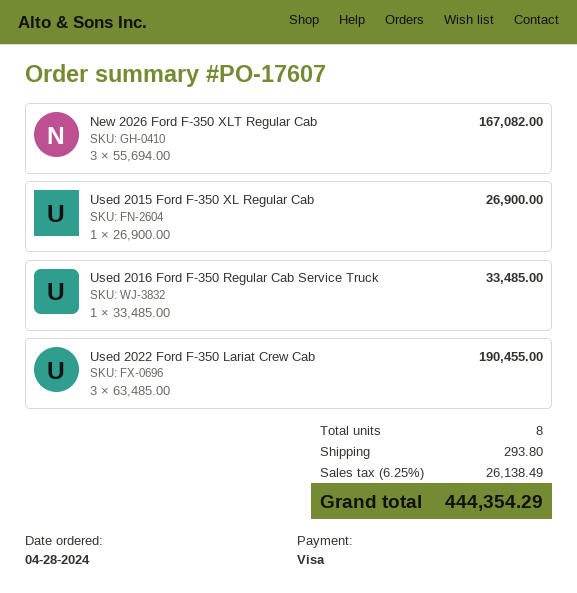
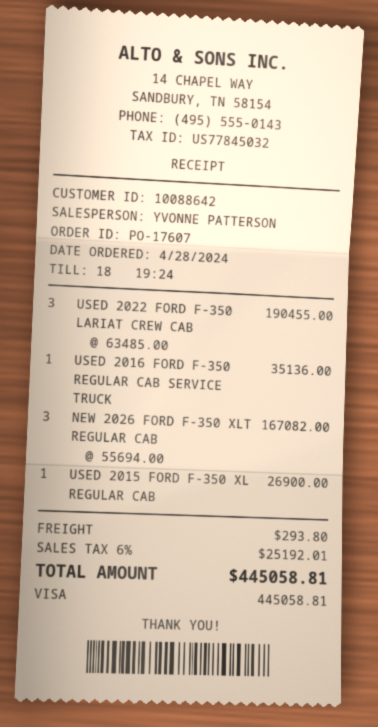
Used 2016 Ford F-350 Regular Cab Service Truck: 1 x 33485.00 = 33485.00 -> 1 x 35136.00 = 35136.00
tax: 6.25% = 26138.49 -> 6% = 25192.01
total: 444354.29 -> 445058.81

